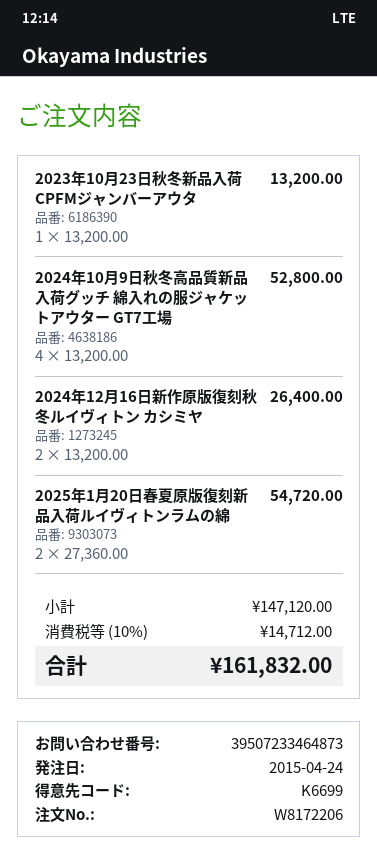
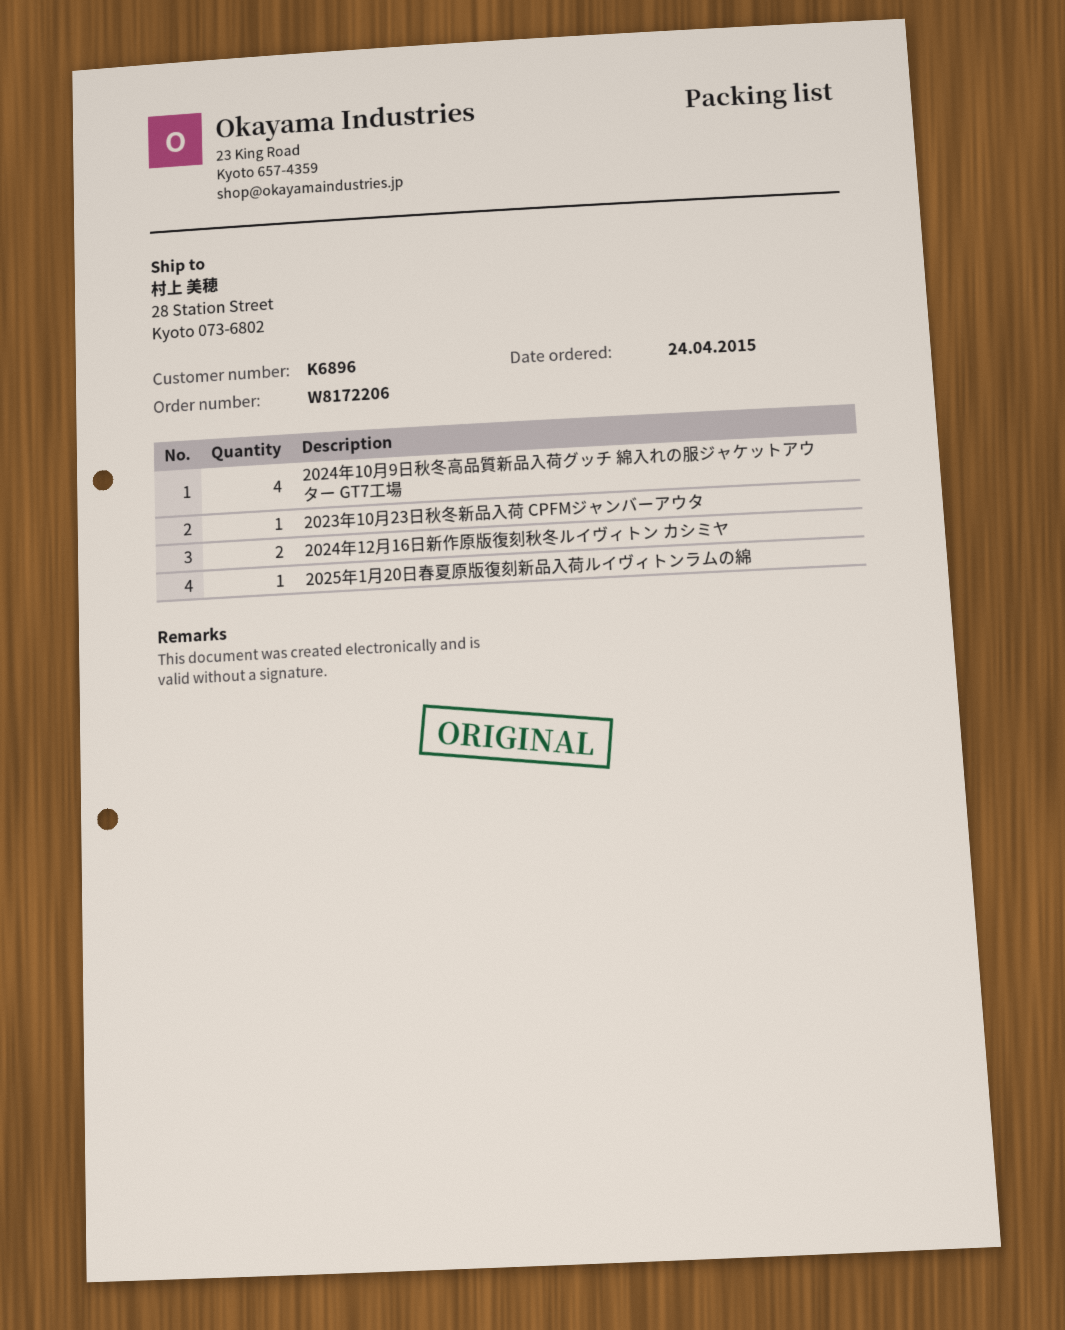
customer number: K6699 -> K6896
2025年1月20日春夏原版復刻新品入荷ルイヴィトンラムの綿: 2 -> 1

